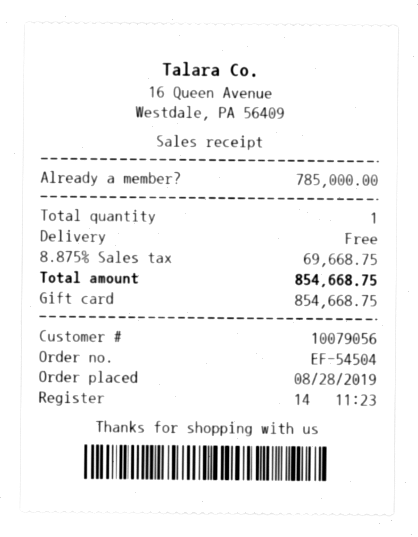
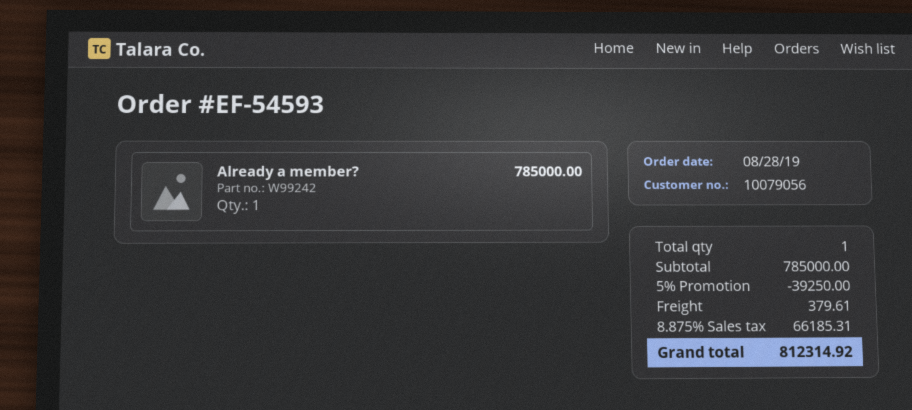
order number: EF-54504 -> EF-54593
discount: none -> 5% = 39250.00
shipping: 0.00 -> 379.61
tax: 8.875% = 69668.75 -> 8.875% = 66185.31
total: 854668.75 -> 812314.92

